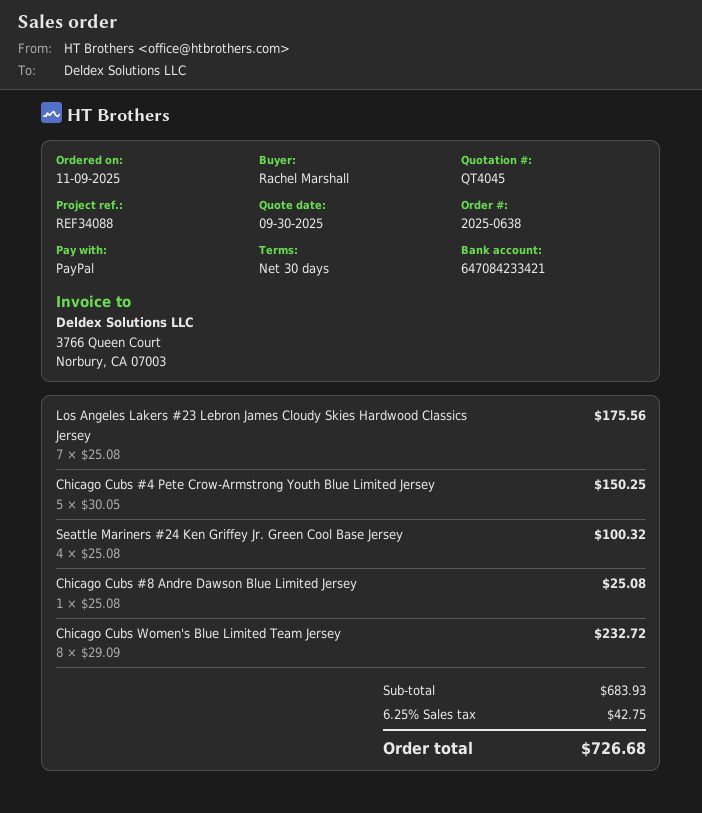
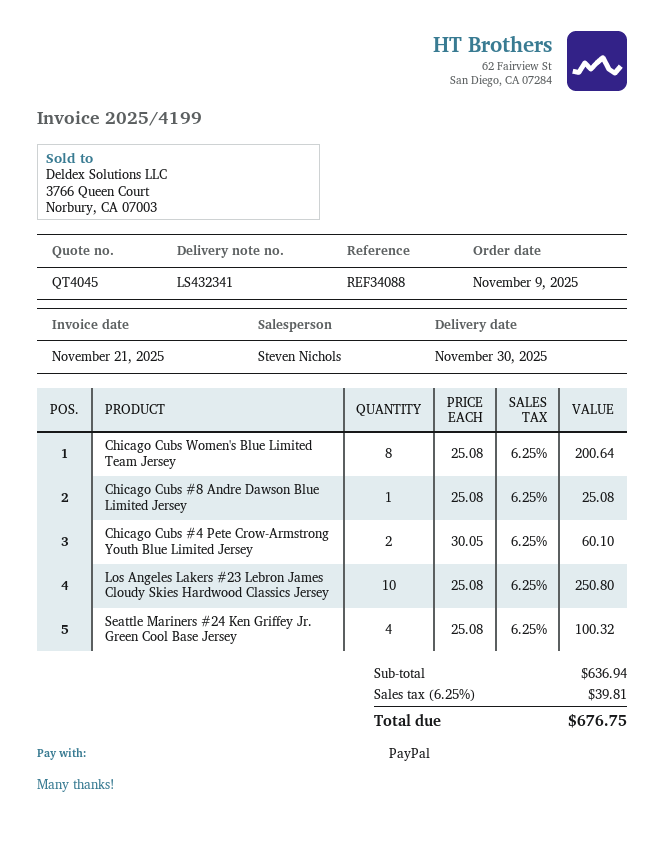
Los Angeles Lakers #23 Lebron James Cloudy Skies Hardwood Classics Jersey: 7 x 25.08 = 175.56 -> 10 x 25.08 = 250.80
Chicago Cubs #4 Pete Crow-Armstrong Youth Blue Limited Jersey: 5 x 30.05 = 150.25 -> 2 x 30.05 = 60.10
Chicago Cubs Women's Blue Limited Team Jersey: 8 x 29.09 = 232.72 -> 8 x 25.08 = 200.64
subtotal: 683.93 -> 636.94
tax: 6.25% = 42.75 -> 6.25% = 39.81
total: 726.68 -> 676.75

